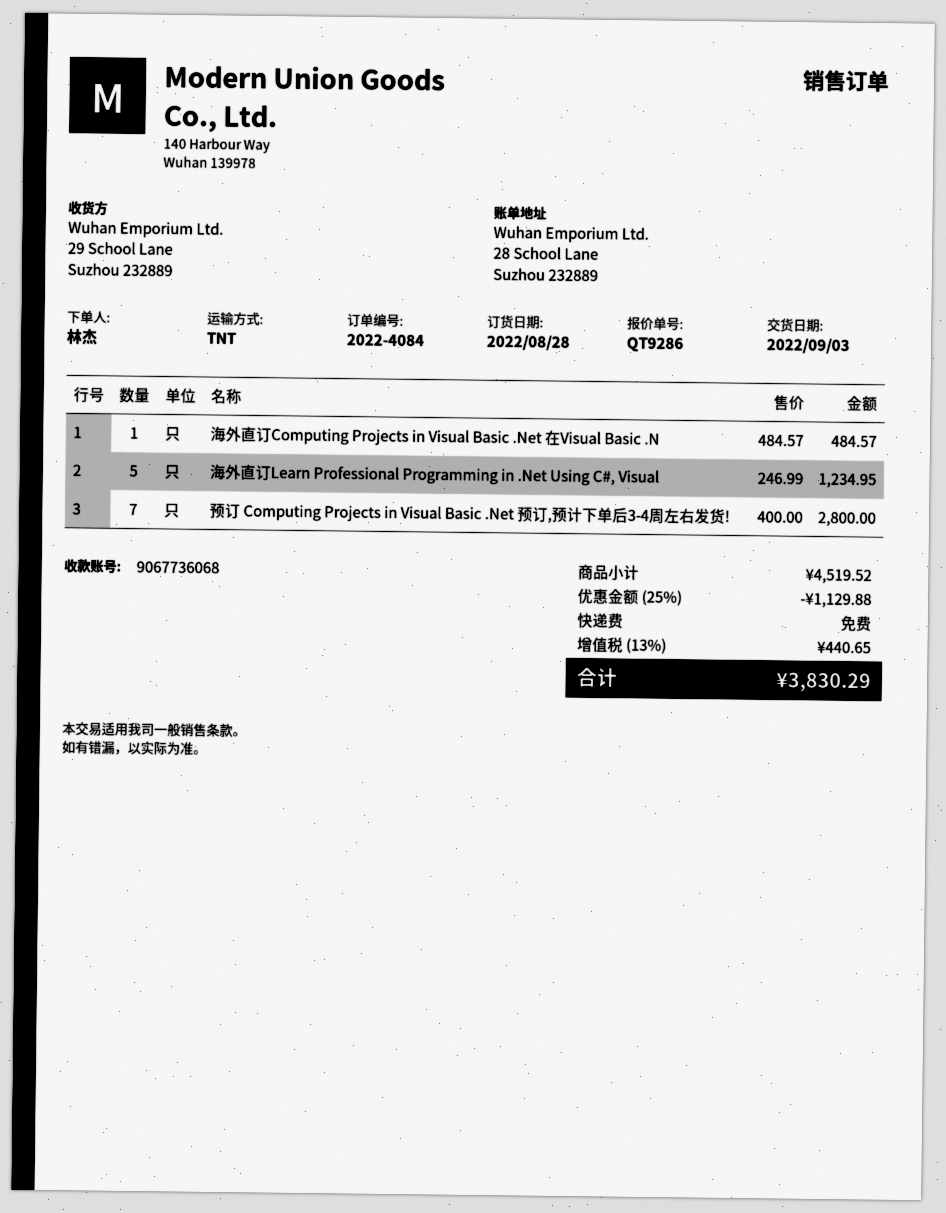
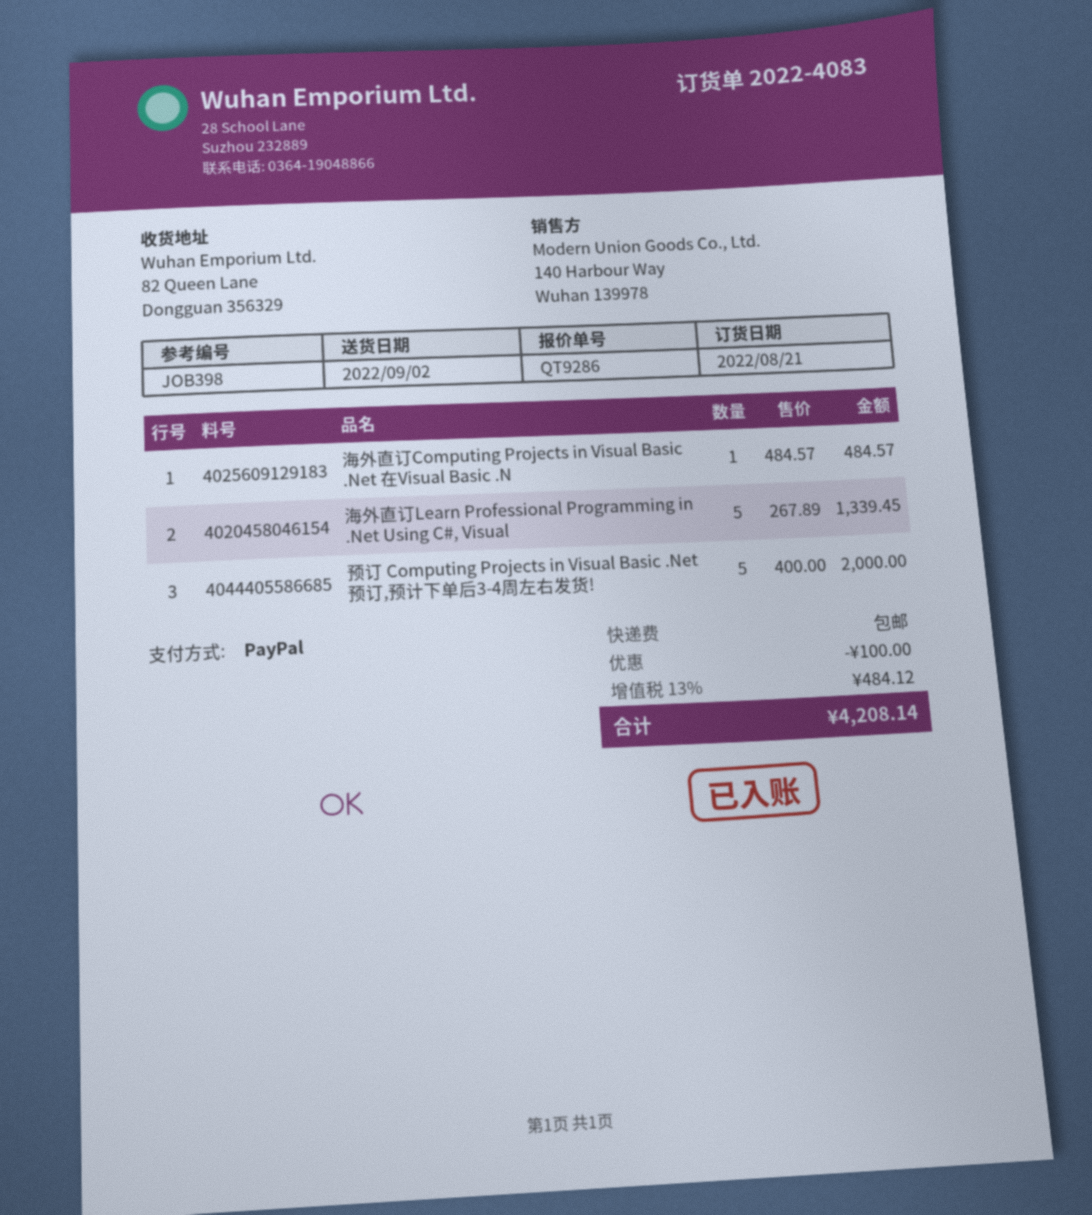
order number: 2022-4084 -> 2022-4083
order date: 2022-08-28 -> 2022-08-21
delivery date: 2022-09-03 -> 2022-09-02
ship to: 29 School Lane, Suzhou 232889 -> 82 Queen Lane, Dongguan 356329
海外直订Learn Professional Programming in .Net Using C#, Visual: 5 x 246.99 = 1234.95 -> 5 x 267.89 = 1339.45
预订 Computing Projects in Visual Basic .Net 预订,预计下单后3-4周左右发货!: 7 x 400.00 = 2800.00 -> 5 x 400.00 = 2000.00
discount: 1129.88 -> 100.00
tax: 13% = 440.65 -> 13% = 484.12
total: 3830.29 -> 4208.14

